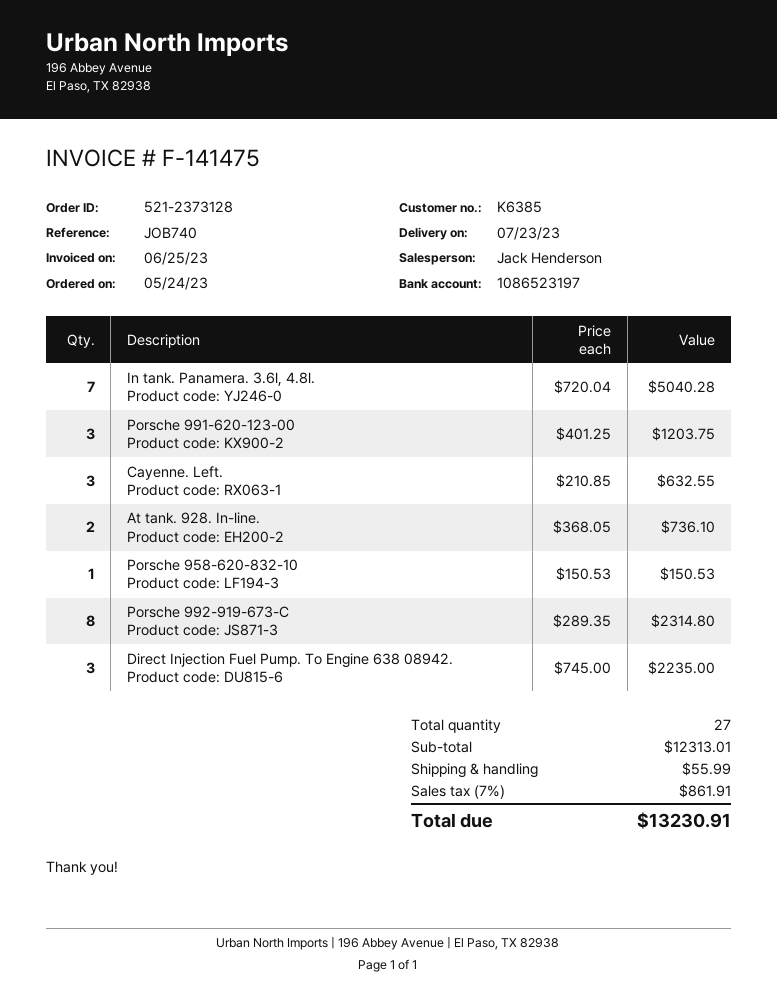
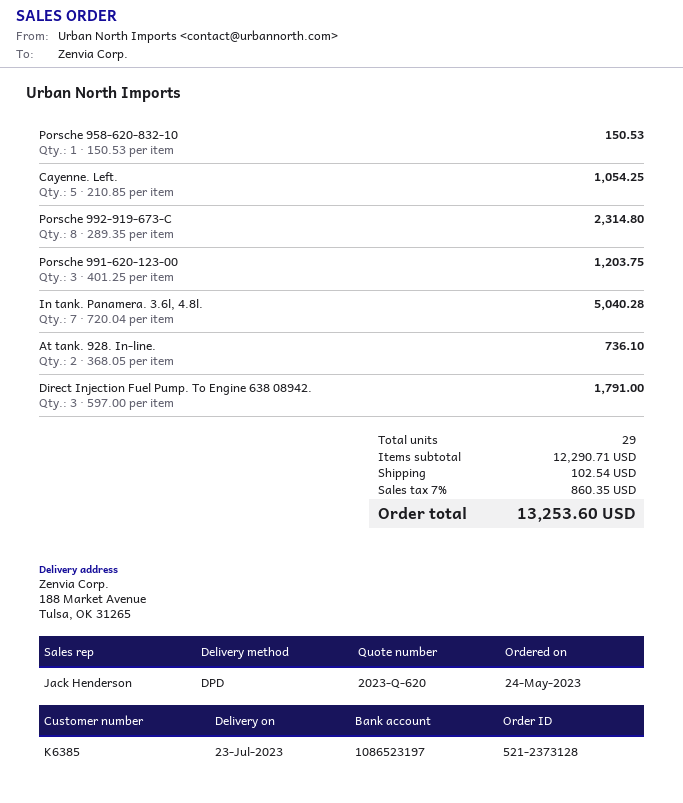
Cayenne. Left.: 3 x 210.85 = 632.55 -> 5 x 210.85 = 1054.25
Direct Injection Fuel Pump. To Engine 638 08942.: 3 x 745.00 = 2235.00 -> 3 x 597.00 = 1791.00
total quantity: 27 -> 29
subtotal: 12313.01 -> 12290.71
shipping: 55.99 -> 102.54
tax: 7% = 861.91 -> 7% = 860.35
total: 13230.91 -> 13253.60

